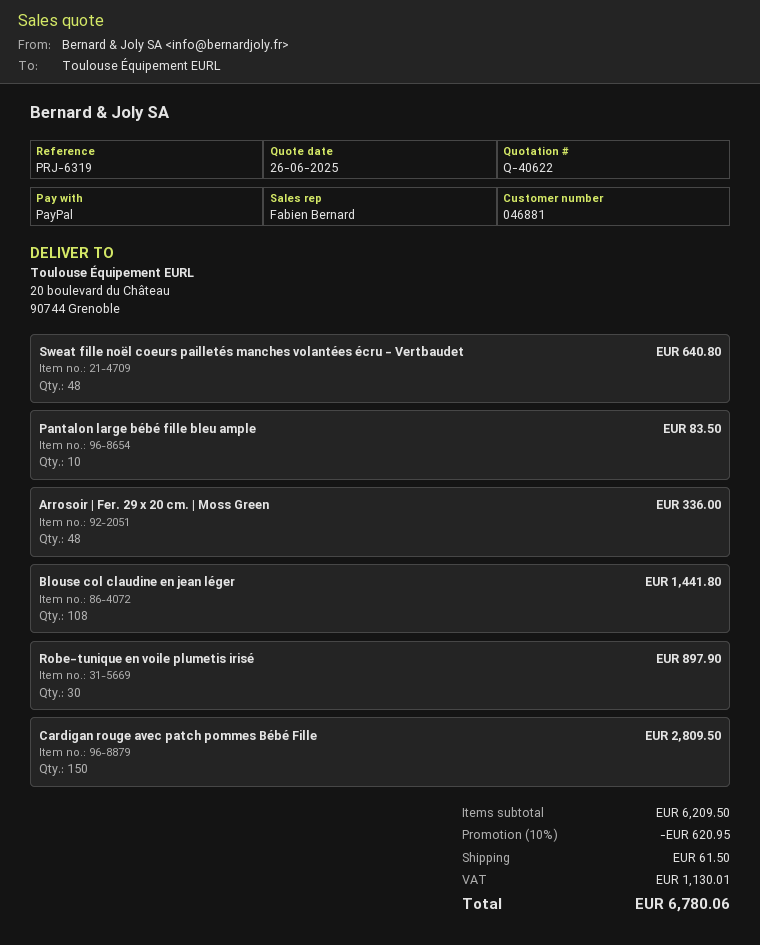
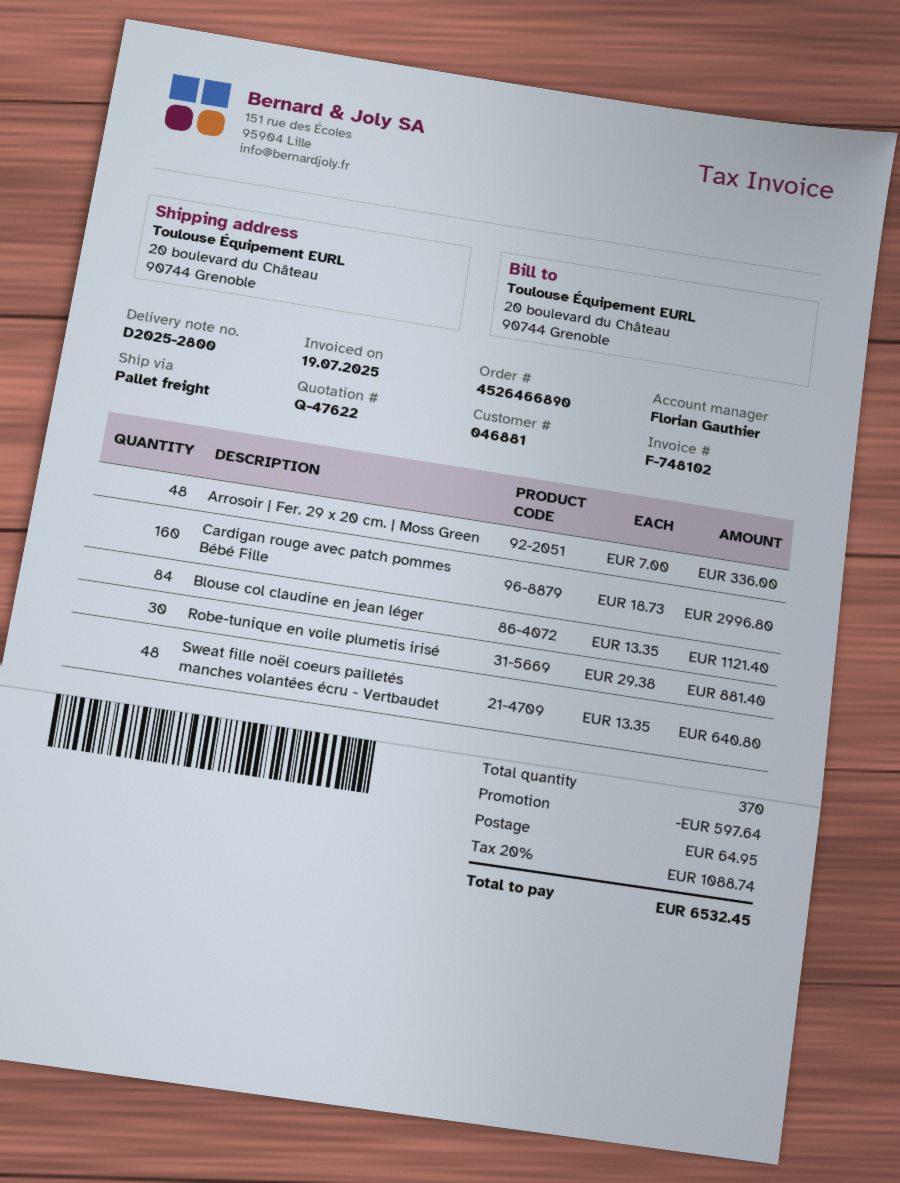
quote number: Q-40622 -> Q-47622
sales rep: Fabien Bernard -> Florian Gauthier
Pantalon large bébé fille bleu ample: 10 for 83.50 -> none
Blouse col claudine en jean léger: 108 for 1441.80 -> 84 for 1121.40
Robe-tunique en voile plumetis irisé: 30 for 897.90 -> 30 for 881.40
Cardigan rouge avec patch pommes Bébé Fille: 150 for 2809.50 -> 160 for 2996.80
discount: 620.95 -> 597.64
shipping: 61.50 -> 64.95
tax: 1130.01 -> 1088.74
total: 6780.06 -> 6532.45

